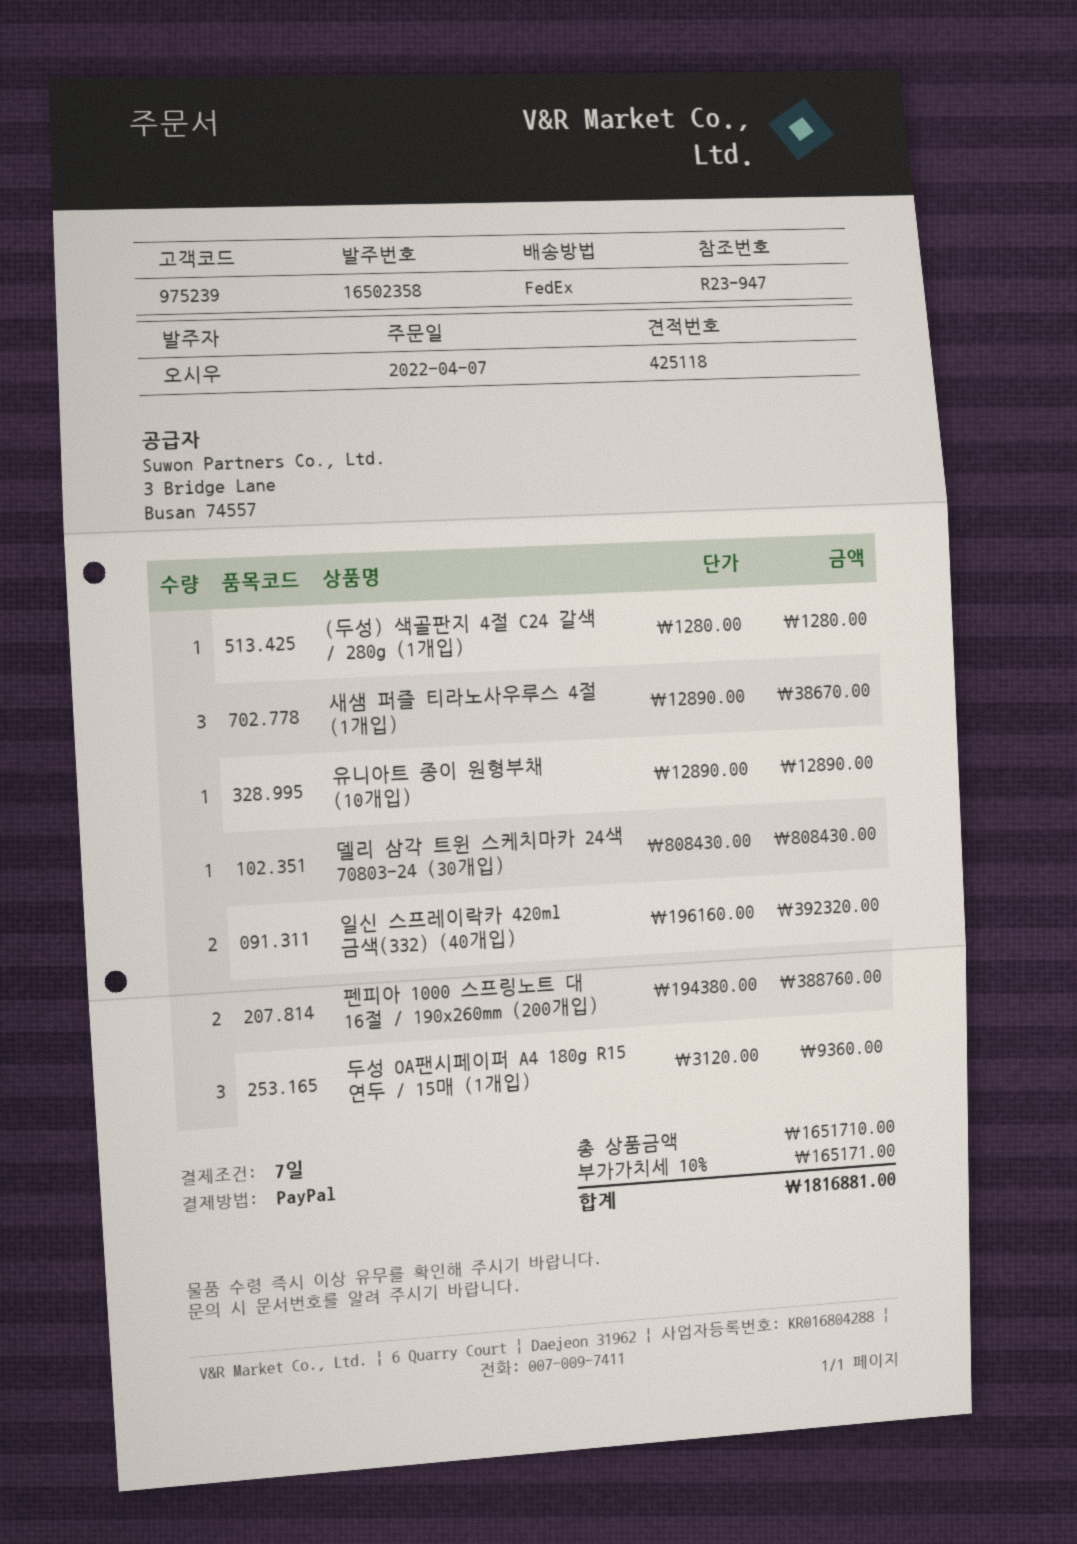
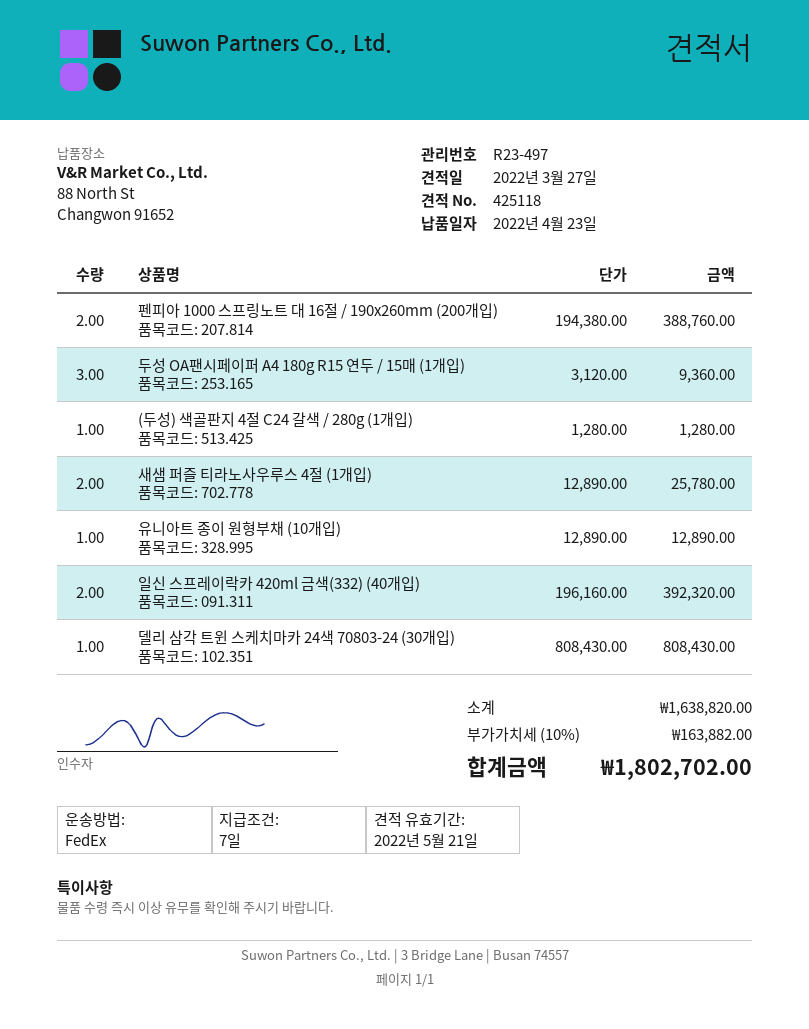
reference: R23-947 -> R23-497
새샘 퍼즐 티라노사우루스 4절 (1개입): 3 x 12890.00 = 38670.00 -> 2 x 12890.00 = 25780.00
subtotal: 1651710.00 -> 1638820.00
tax: 10% = 165171.00 -> 10% = 163882.00
total: 1816881.00 -> 1802702.00

